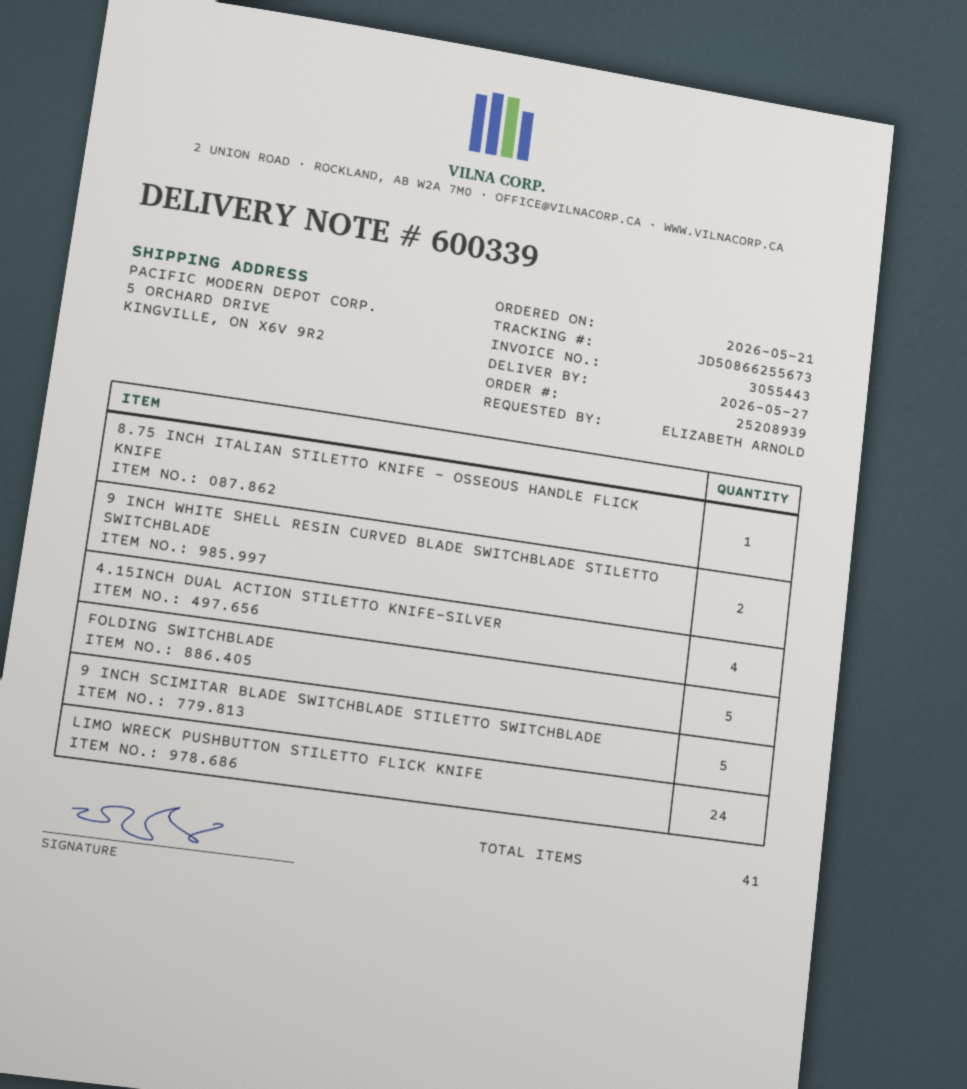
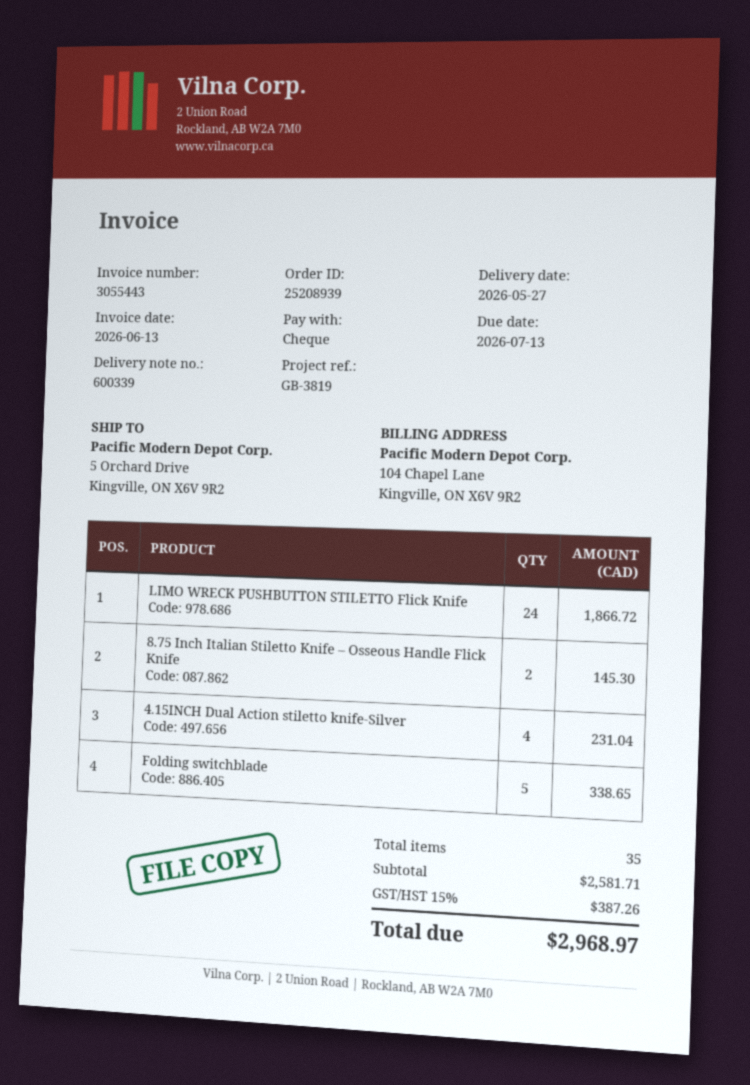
8.75 INCH ITALIAN STILETTO KNIFE – OSSEOUS HANDLE FLICK KNIFE: 1 -> 2
9 INCH WHITE SHELL RESIN CURVED BLADE SWITCHBLADE STILETTO SWITCHBLADE: 2 -> none
9 INCH SCIMITAR BLADE SWITCHBLADE STILETTO SWITCHBLADE: 5 -> none
total quantity: 41 -> 35

